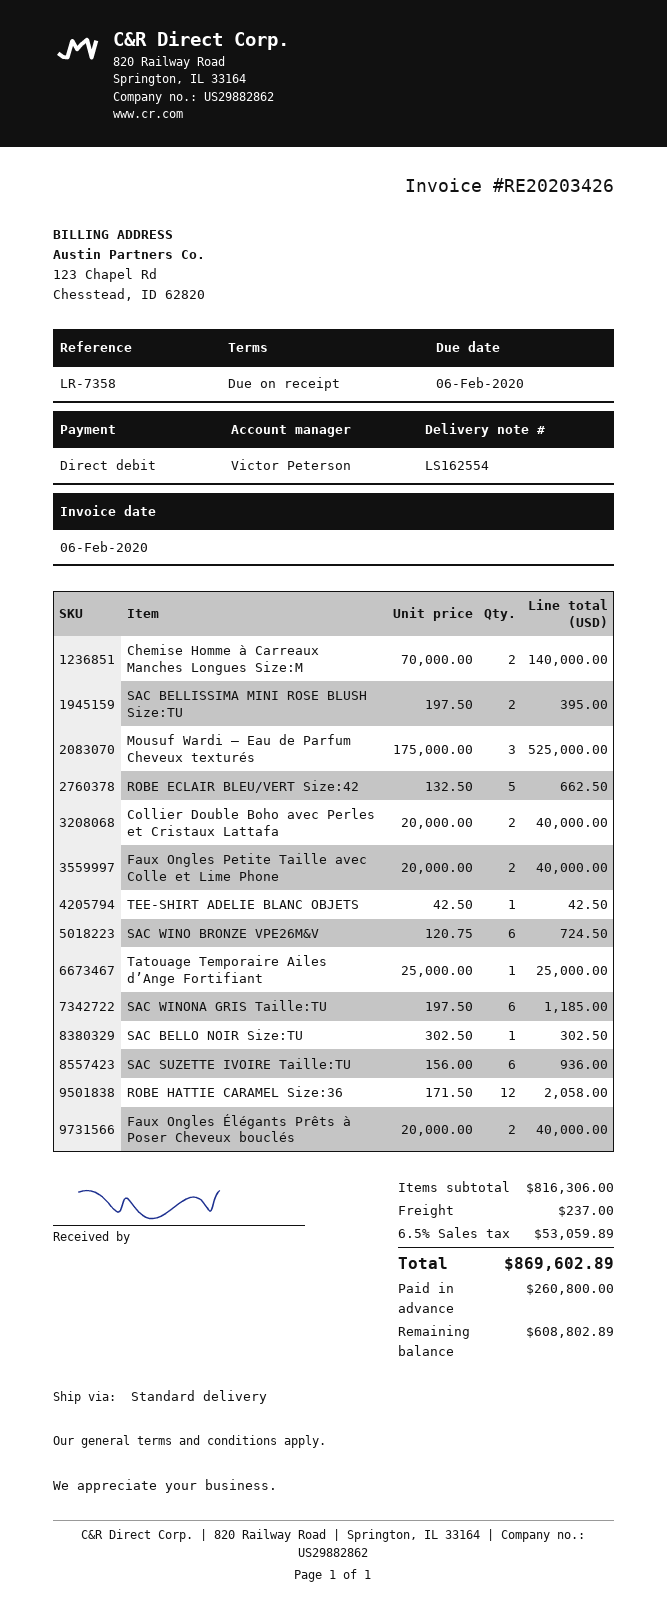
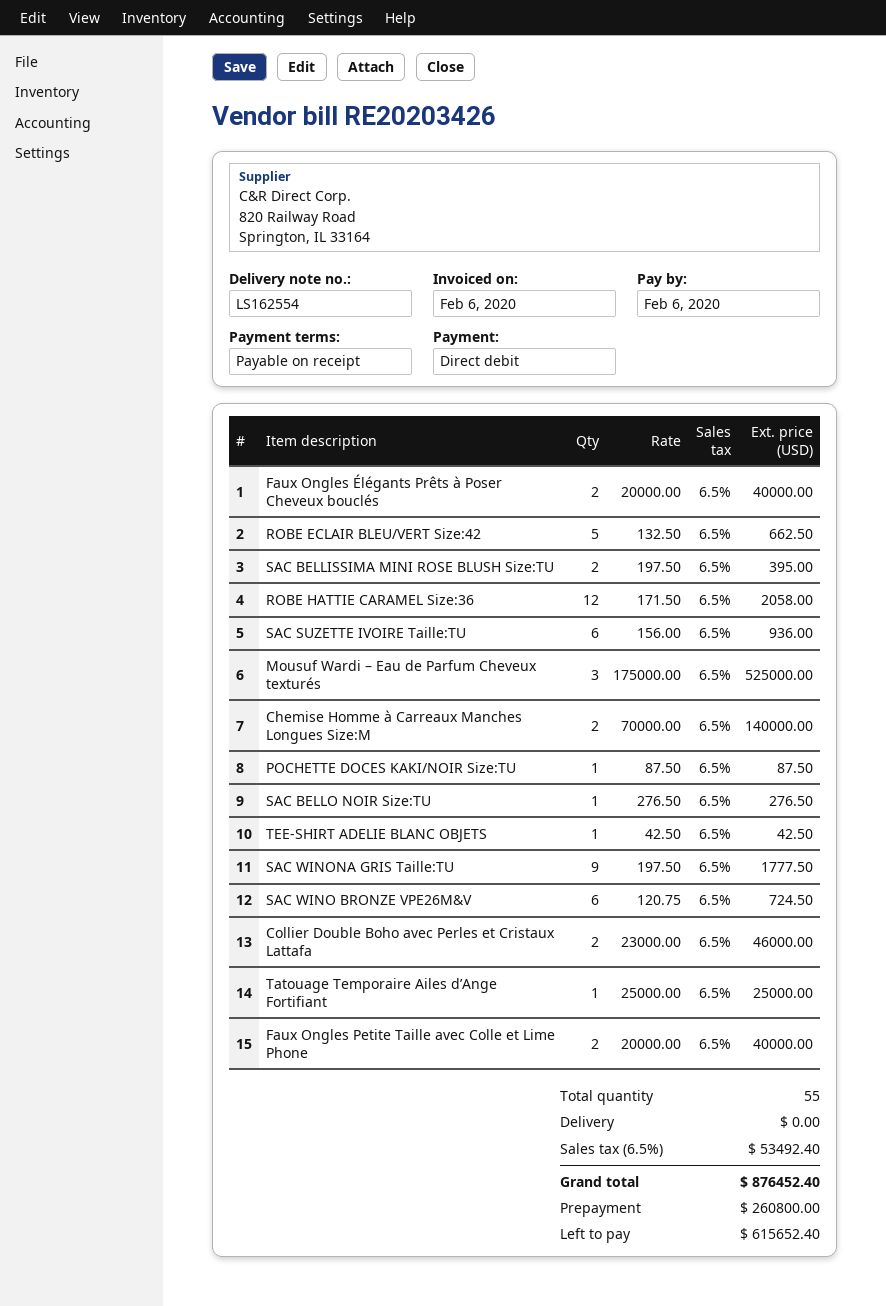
Collier Double Boho avec Perles et Cristaux Lattafa: 2 x 20000.00 = 40000.00 -> 2 x 23000.00 = 46000.00
SAC WINONA GRIS Taille:TU: 6 x 197.50 = 1185.00 -> 9 x 197.50 = 1777.50
SAC BELLO NOIR Size:TU: 1 x 302.50 = 302.50 -> 1 x 276.50 = 276.50
POCHETTE DOCES KAKI/NOIR Size:TU: none -> 1 x 87.50 = 87.50
shipping: 237.00 -> 0.00
tax: 6.5% = 53059.89 -> 6.5% = 53492.40
total: 869602.89 -> 876452.40
balance: 608802.89 -> 615652.40

